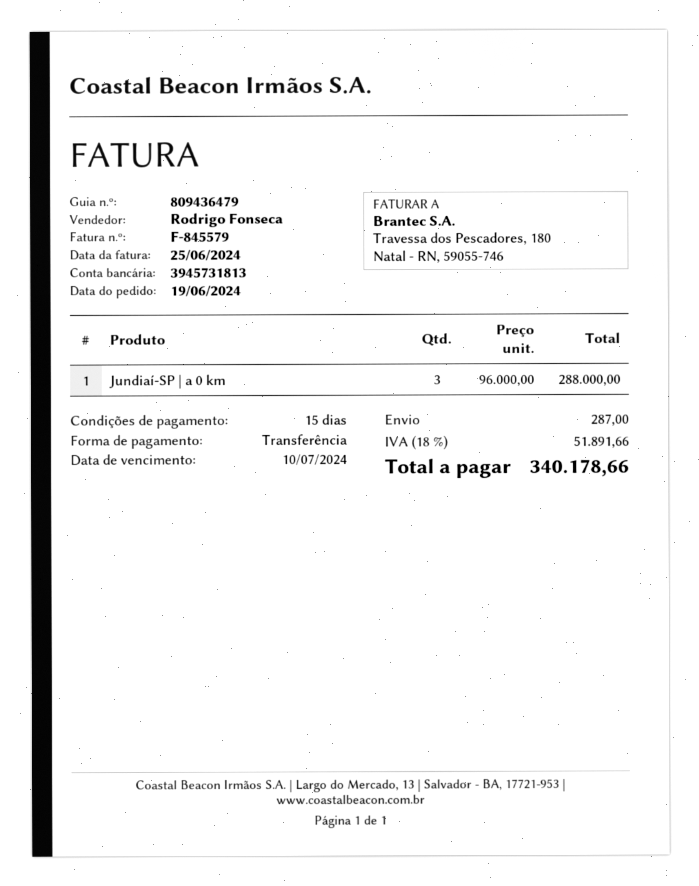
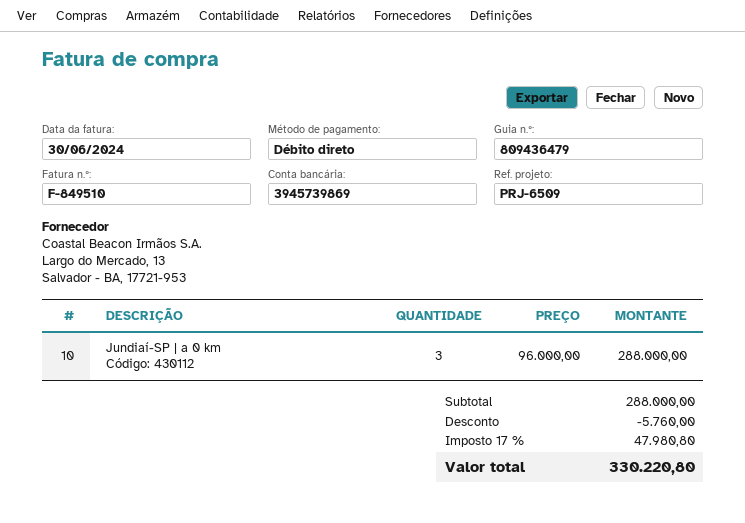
invoice number: F-845579 -> F-849510
invoice date: 2024-06-25 -> 2024-06-30
payment method: bank transfer -> direct debit
bank account: 3945731813 -> 3945739869
discount: none -> 5760.00
shipping: 287.00 -> none
tax: 18% = 51891.66 -> 17% = 47980.80
total: 340178.66 -> 330220.80

